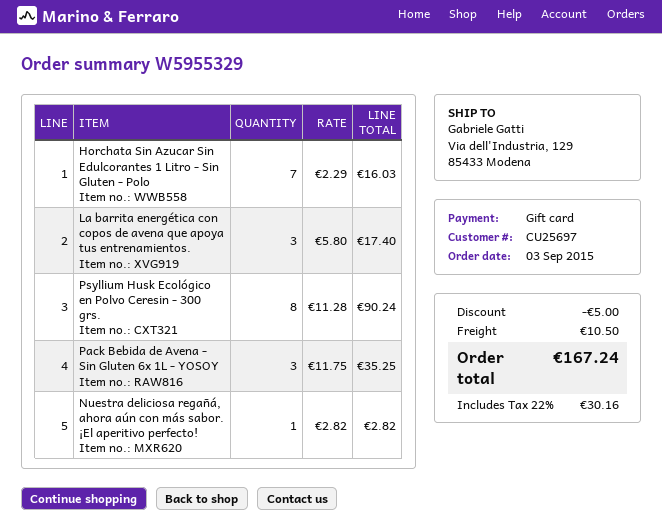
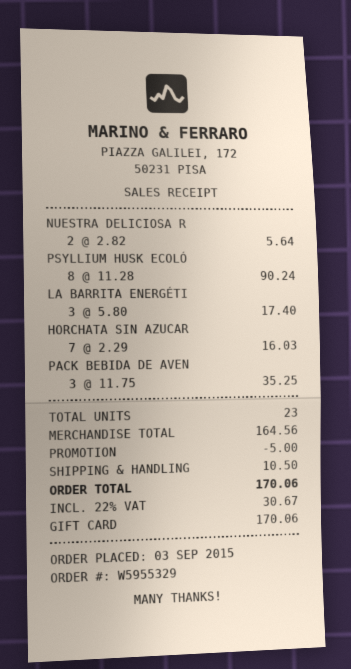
Nuestra deliciosa regañá, ahora aún con más sabor. ¡El aperitivo perfecto!: 1 x 2.82 = 2.82 -> 2 x 2.82 = 5.64
tax: 22% = 30.16 -> 22% = 30.67
total: 167.24 -> 170.06

